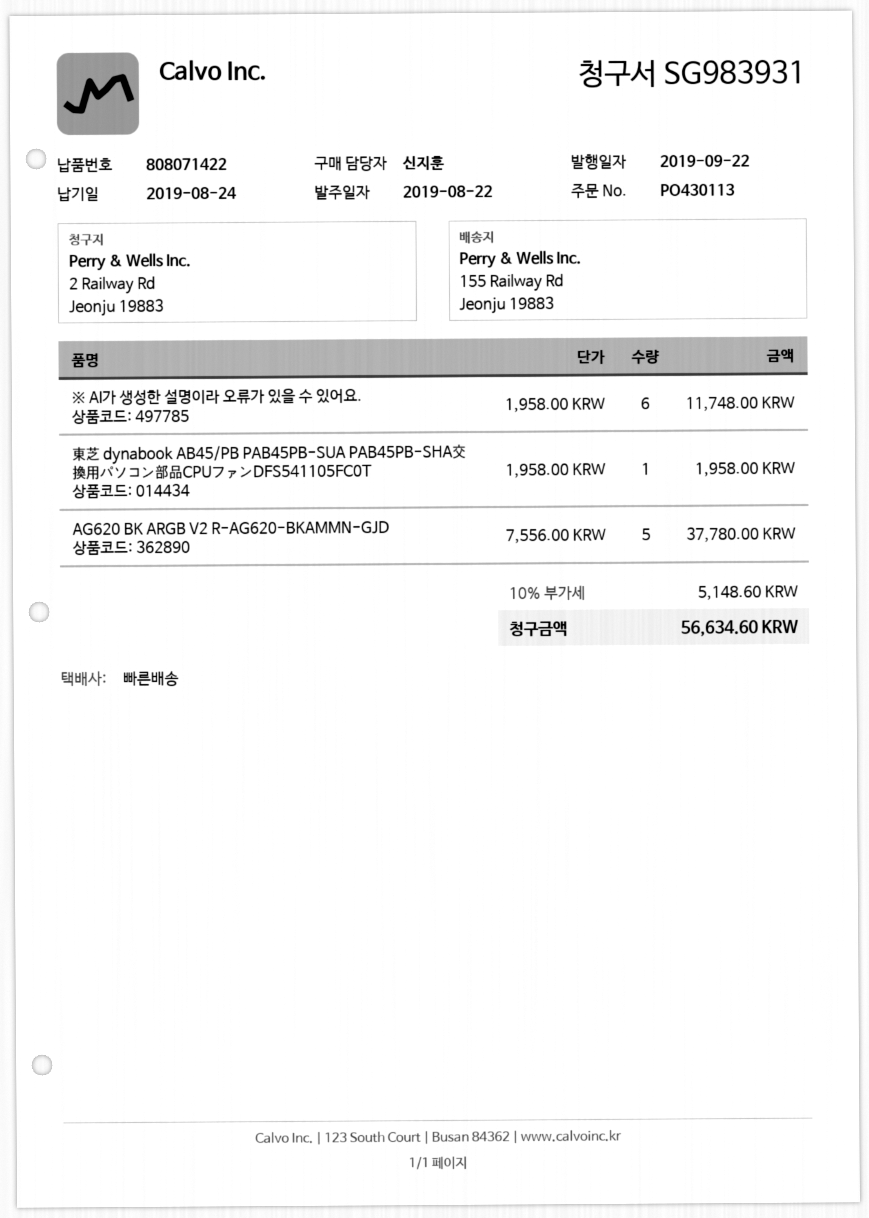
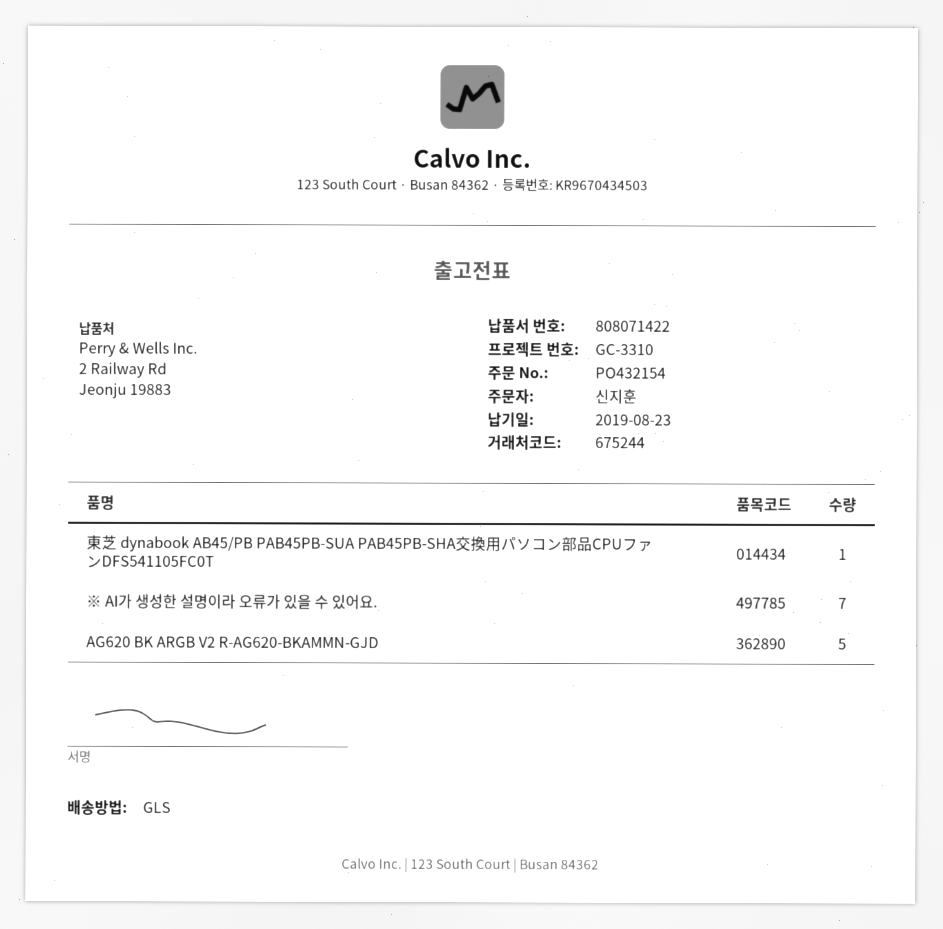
order number: PO430113 -> PO432154
delivery date: 2019-08-24 -> 2019-08-23
shipping method: express -> GLS
ship to: 155 Railway Rd, Jeonju 19883 -> 2 Railway Rd, Jeonju 19883
※ AI가 생성한 설명이라 오류가 있을 수 있어요.: 6 -> 7

